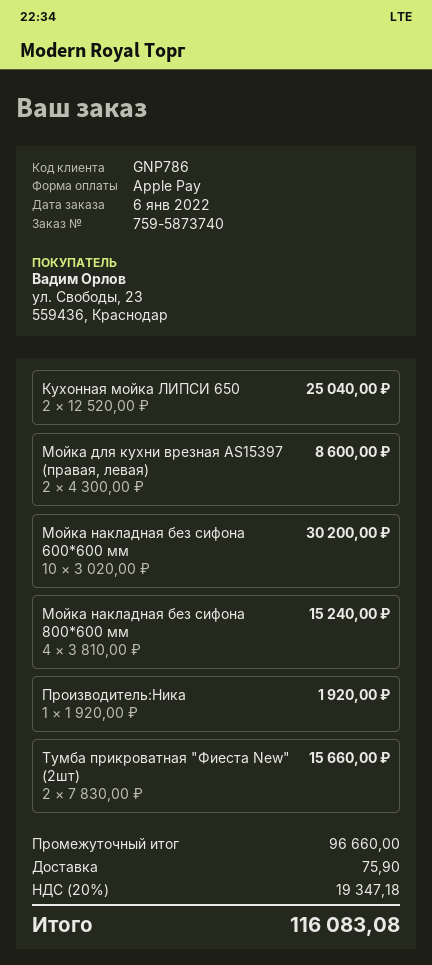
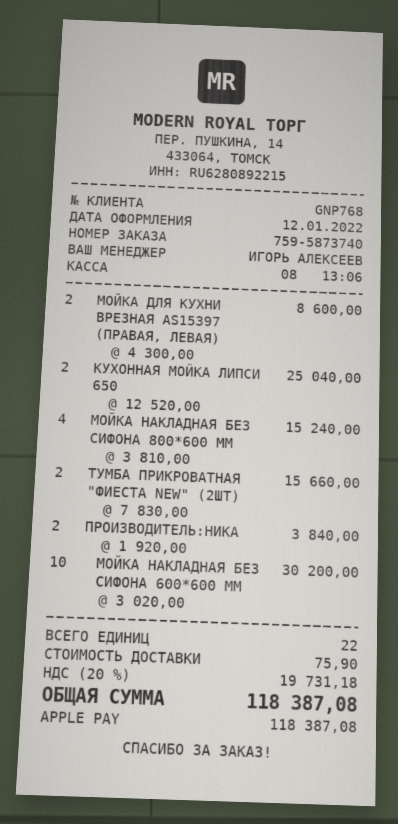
order date: 2022-01-06 -> 2022-01-12
customer number: GNP786 -> GNP768
Производитель:Ника: 1 x 1920.00 = 1920.00 -> 2 x 1920.00 = 3840.00
tax: 20% = 19347.18 -> 20% = 19731.18
total: 116083.08 -> 118387.08

